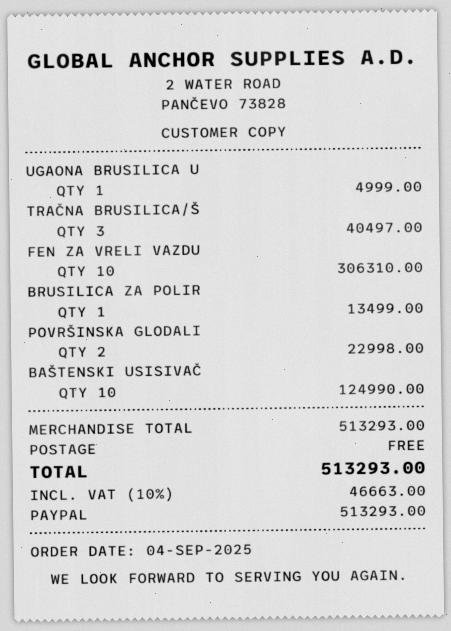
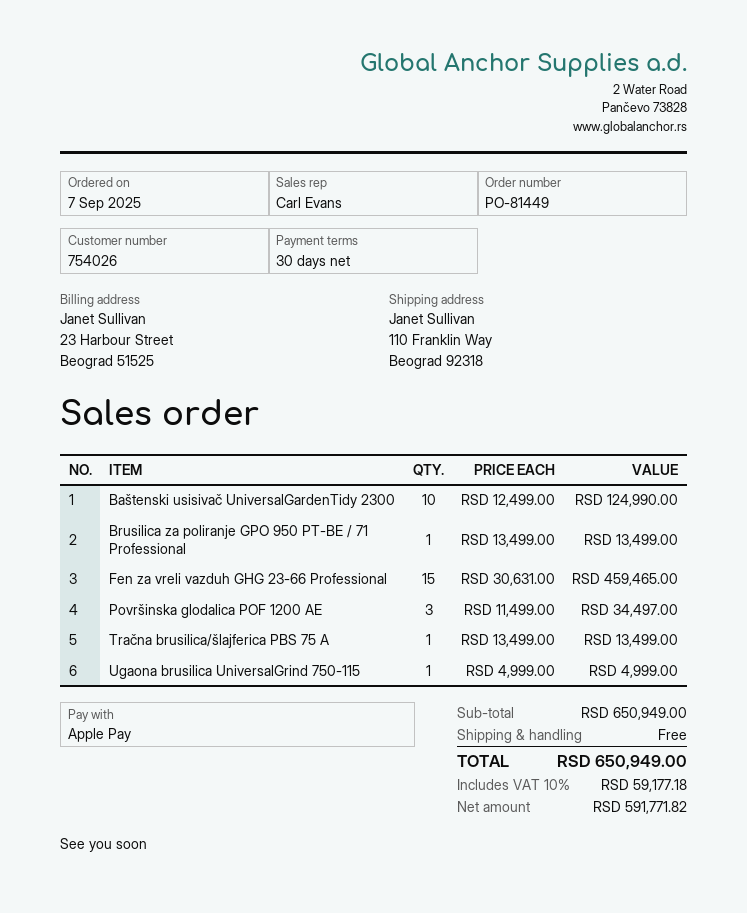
order date: 2025-09-04 -> 2025-09-07
payment method: PayPal -> Apple Pay
TRAČNA BRUSILICA/Š: 3 for 40497.00 -> 1 for 13499.00
FEN ZA VRELI VAZDU: 10 for 306310.00 -> 15 for 459465.00
POVRŠINSKA GLODALI: 2 for 22998.00 -> 3 for 34497.00
subtotal: 513293.00 -> 650949.00
tax: 10% = 46663.00 -> 10% = 59177.18
total: 513293.00 -> 650949.00

